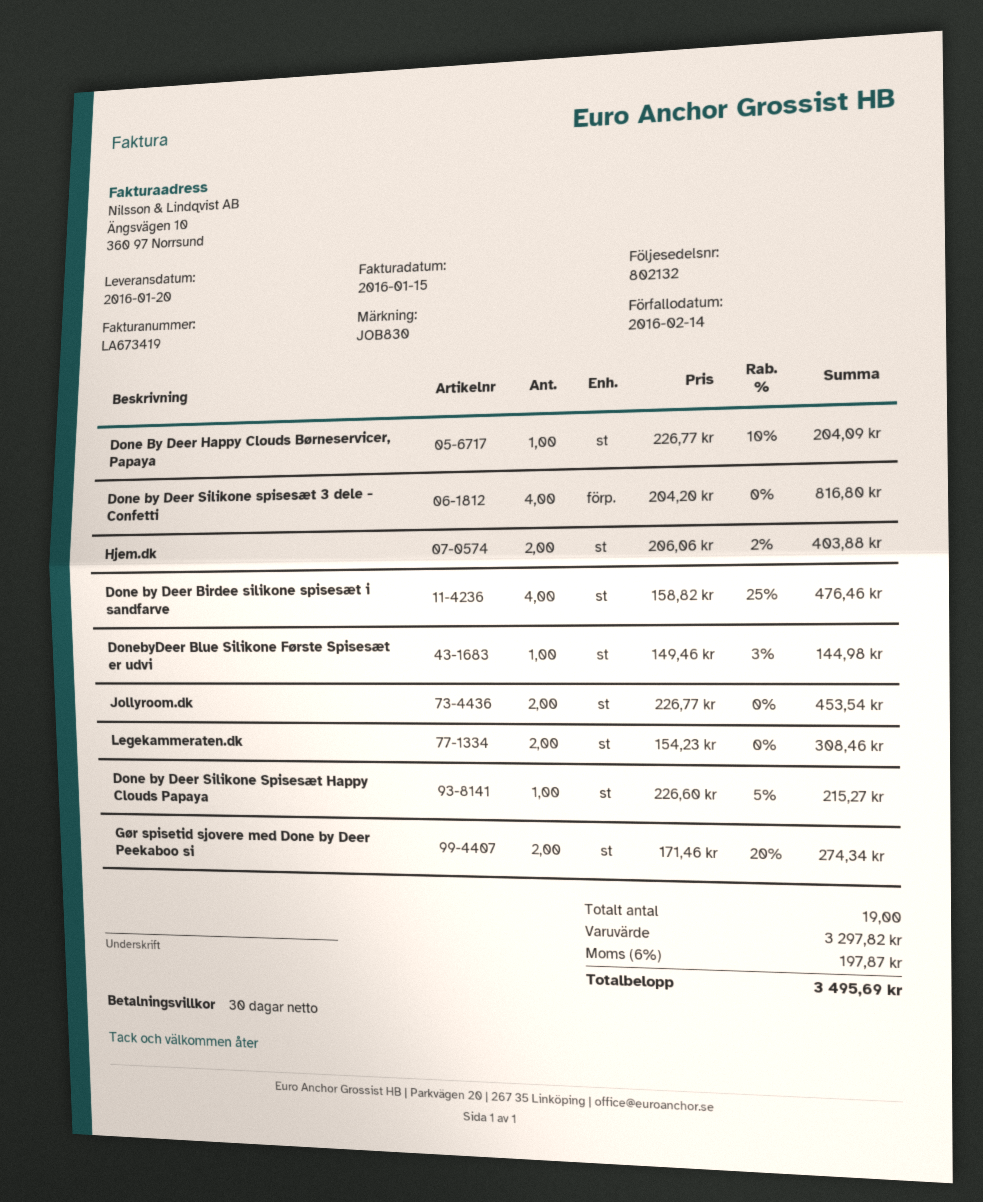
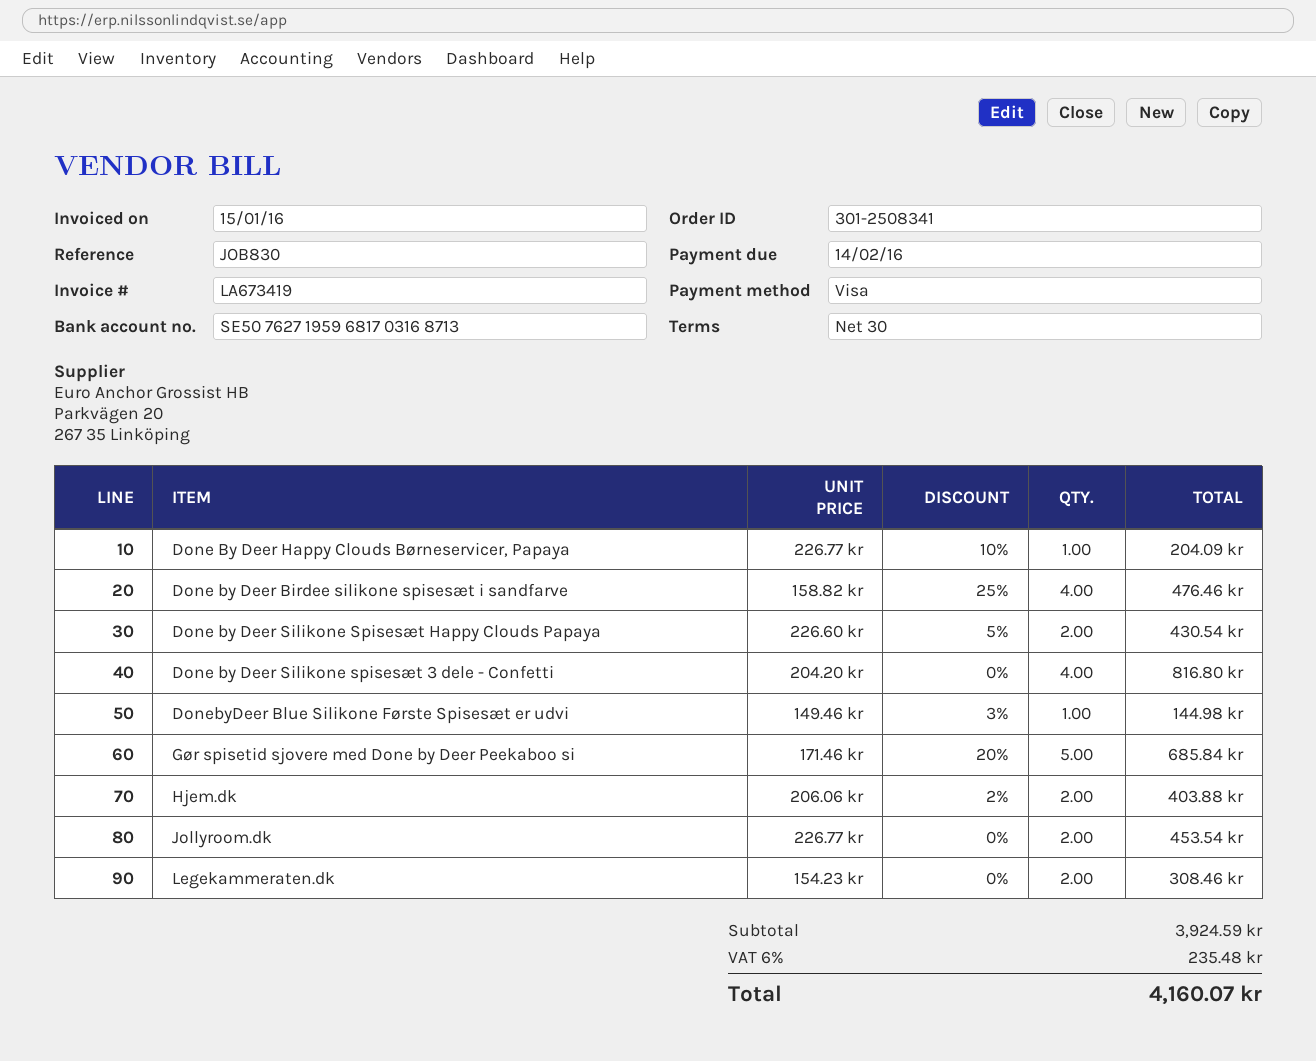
Done by Deer Silikone Spisesæt Happy Clouds Papaya: 1 x 226.60 - 5% = 215.27 -> 2 x 226.60 - 5% = 430.54
Gør spisetid sjovere med Done by Deer Peekaboo si: 2 x 171.46 - 20% = 274.34 -> 5 x 171.46 - 20% = 685.84
subtotal: 3297.82 -> 3924.59
tax: 6% = 197.87 -> 6% = 235.48
total: 3495.69 -> 4160.07

